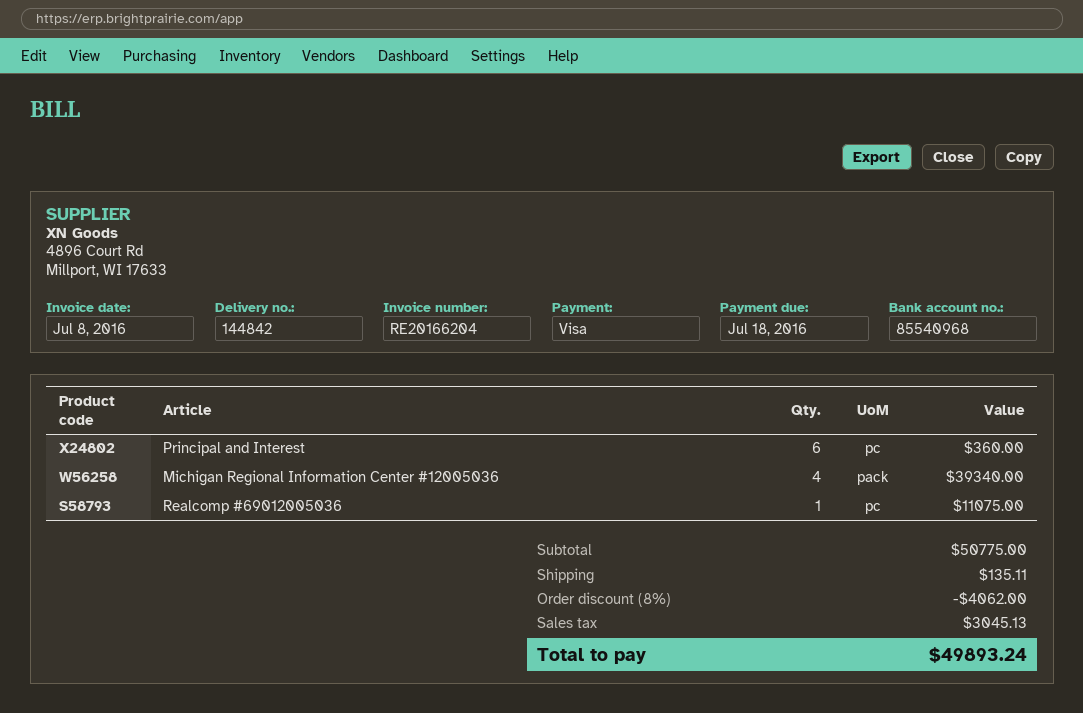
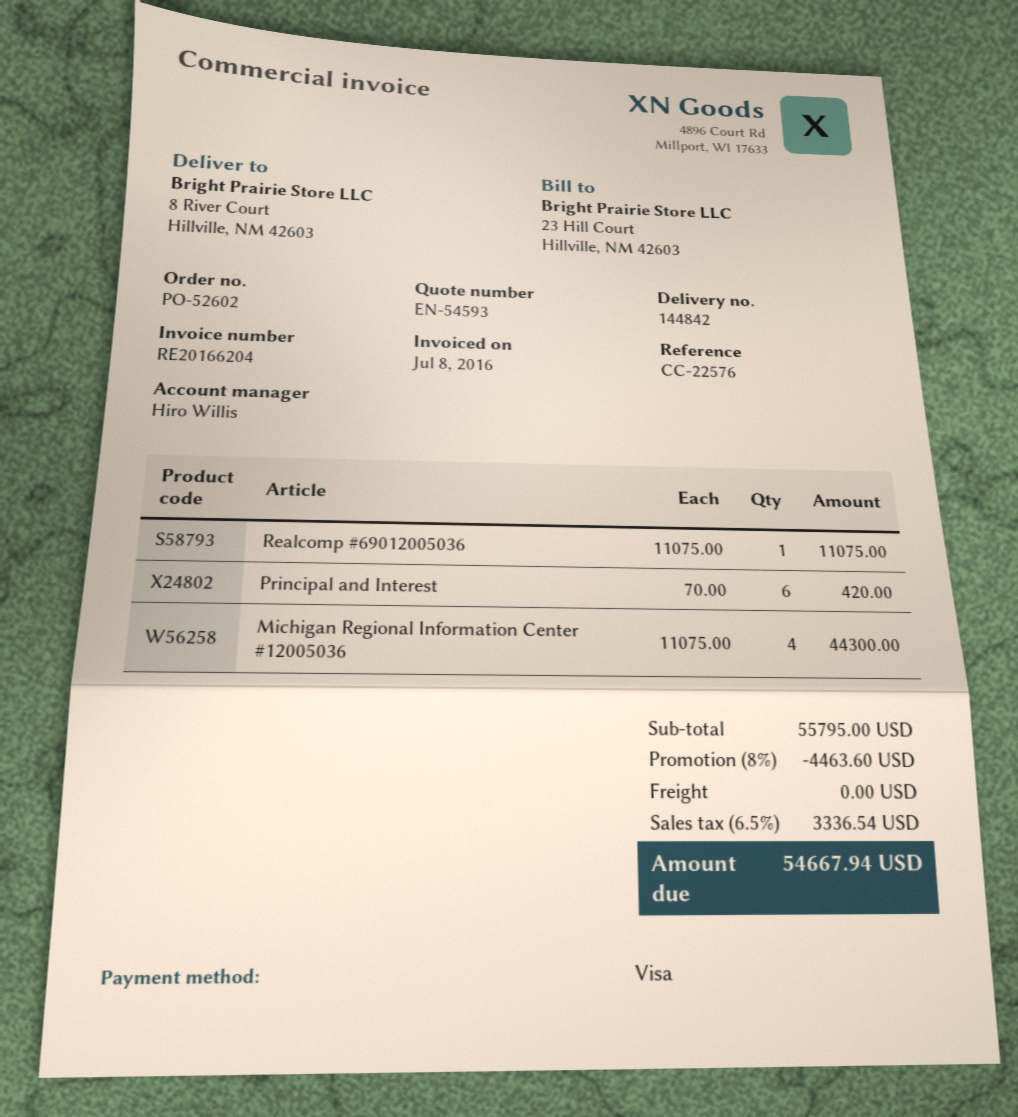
Principal and Interest: 6 for 360.00 -> 6 for 420.00
Michigan Regional Information Center #12005036: 4 for 39340.00 -> 4 for 44300.00
subtotal: 50775.00 -> 55795.00
discount: 8% = 4062.00 -> 8% = 4463.60
shipping: 135.11 -> 0.00
tax: 3045.13 -> 3336.54
total: 49893.24 -> 54667.94

